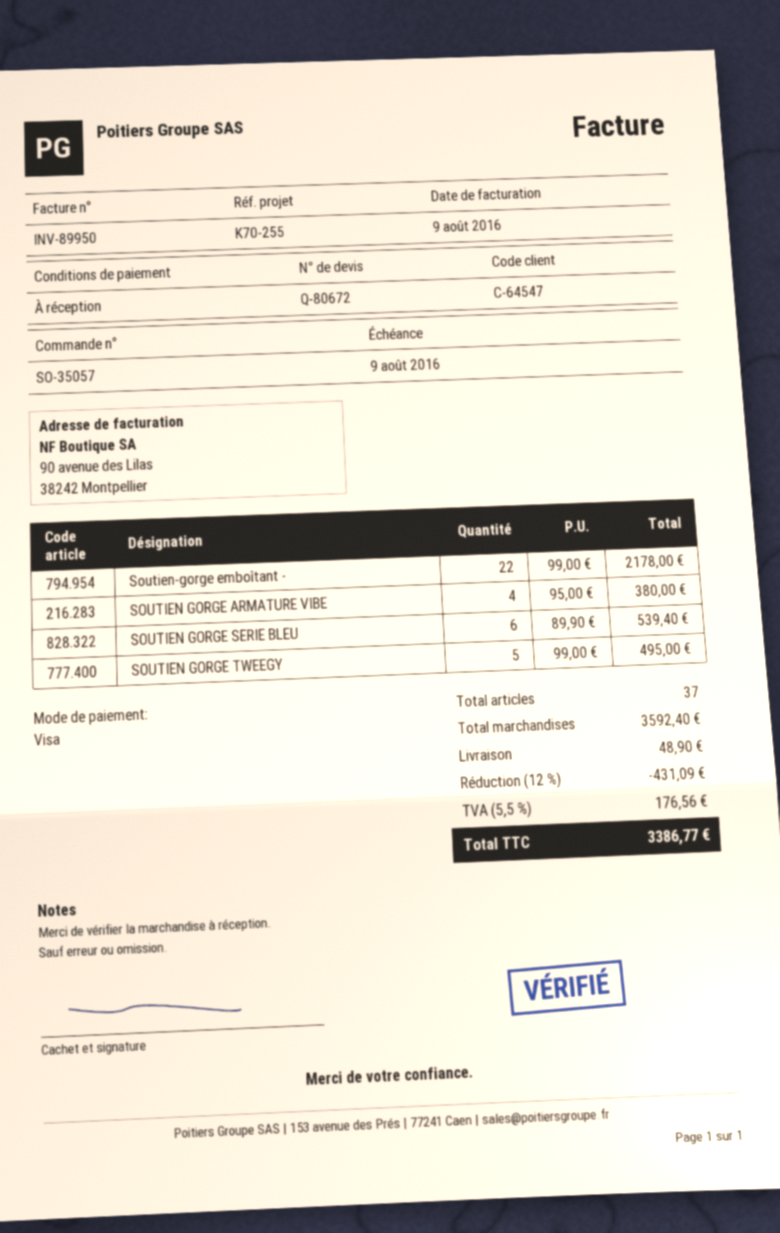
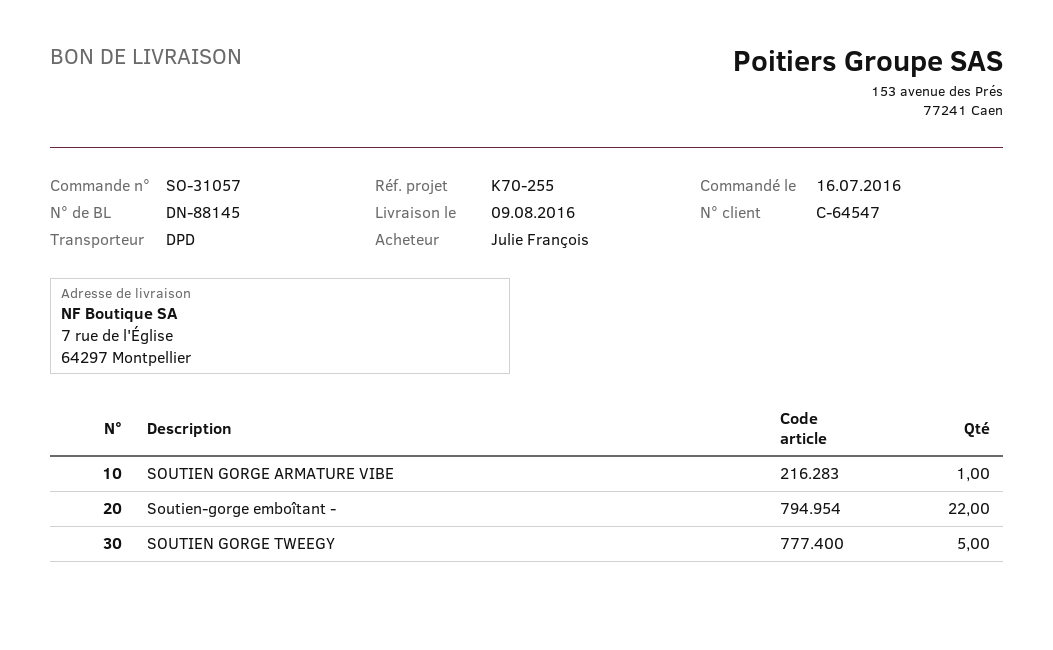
order number: SO-35057 -> SO-31057
SOUTIEN GORGE ARMATURE VIBE: 4 -> 1
SOUTIEN GORGE SERIE BLEU: 6 -> none

